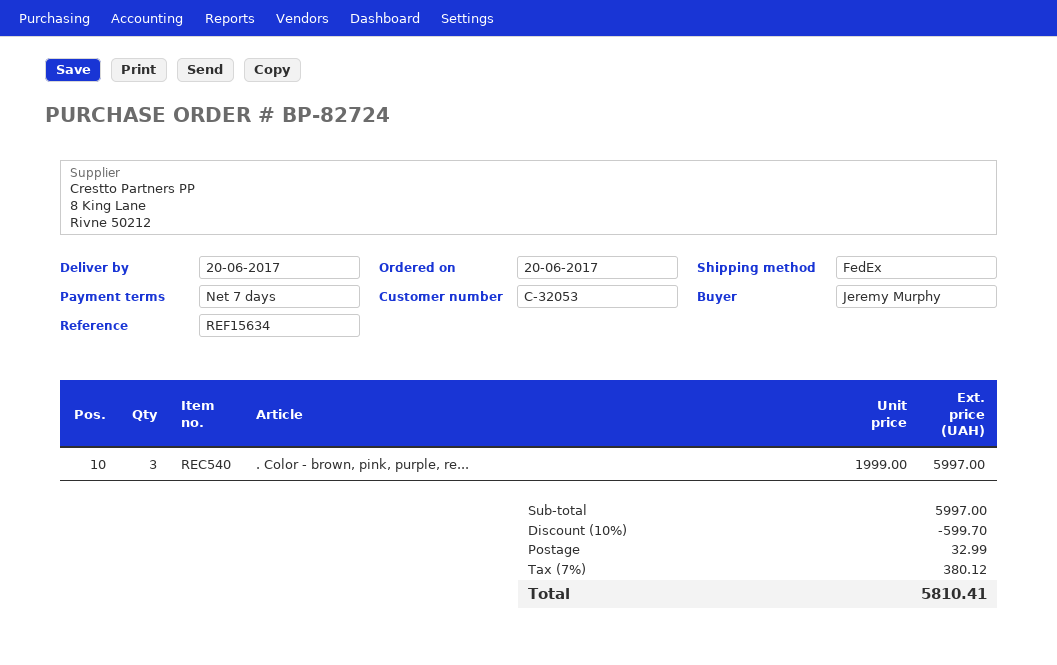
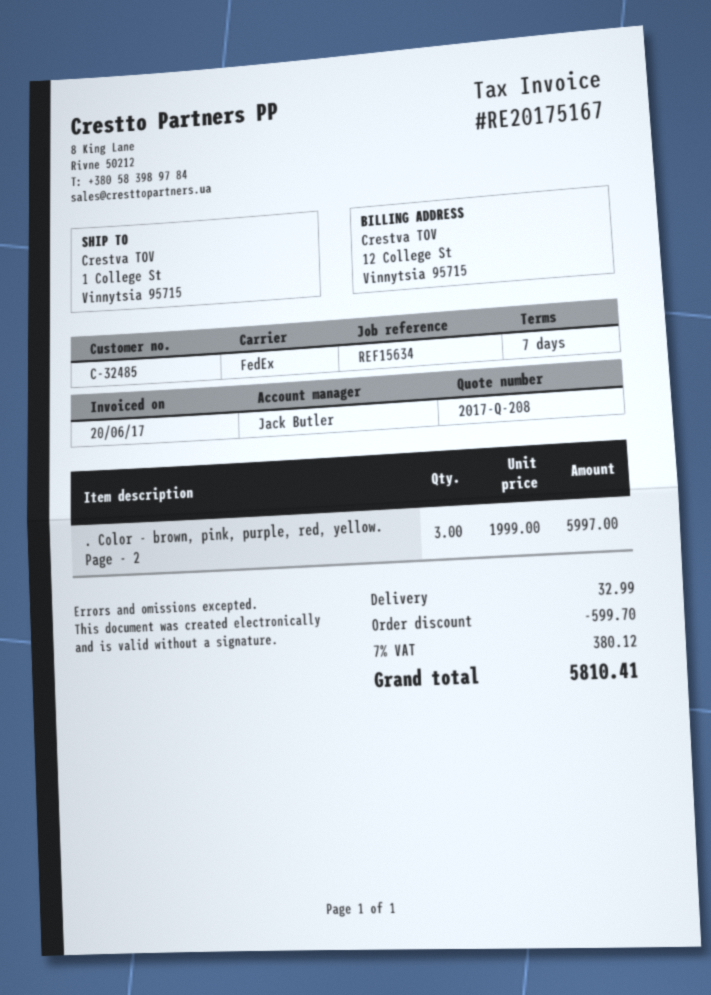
customer number: C-32053 -> C-32485

